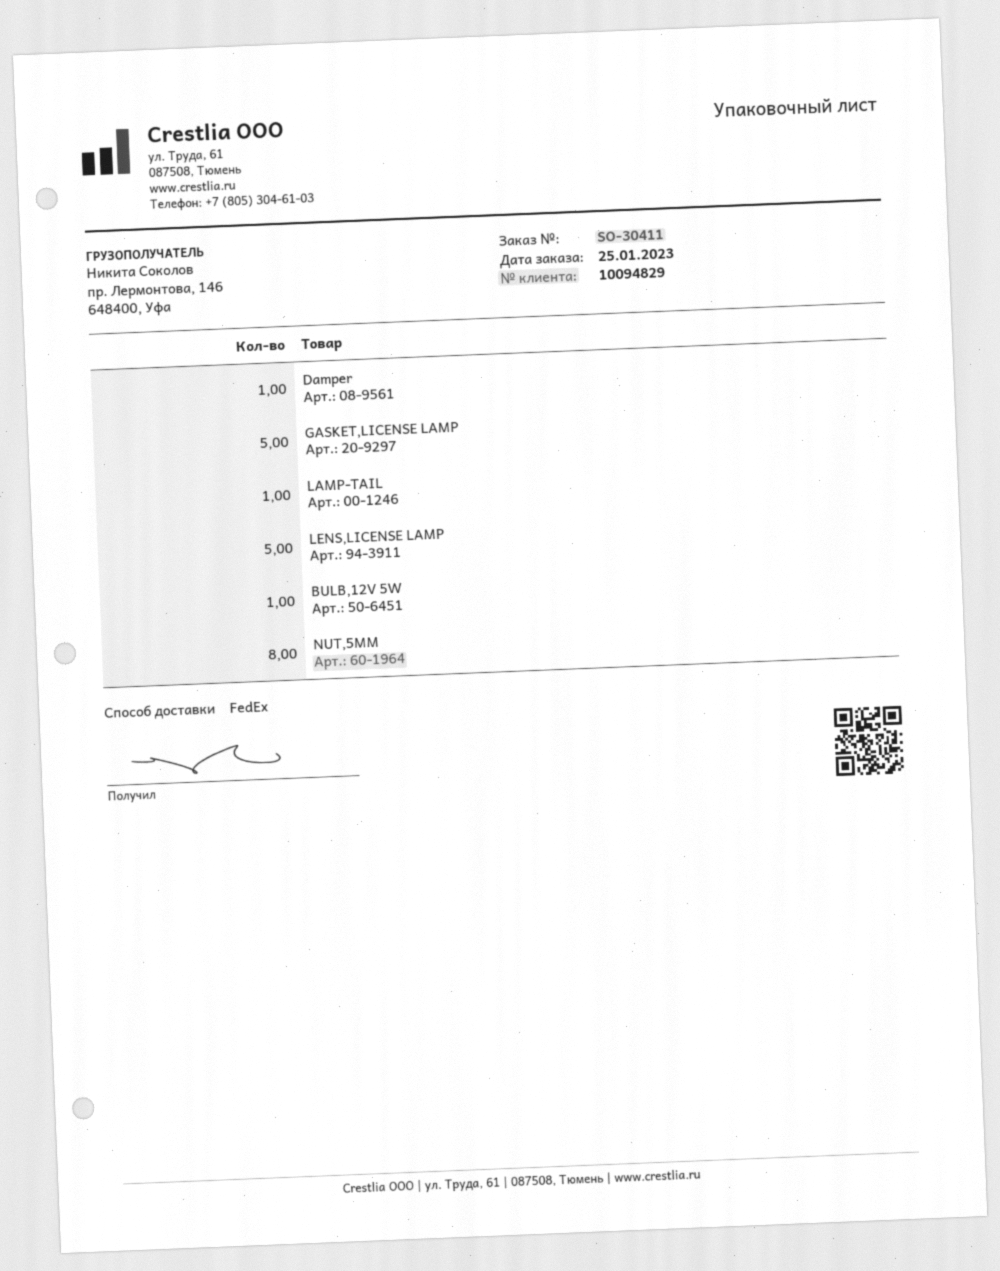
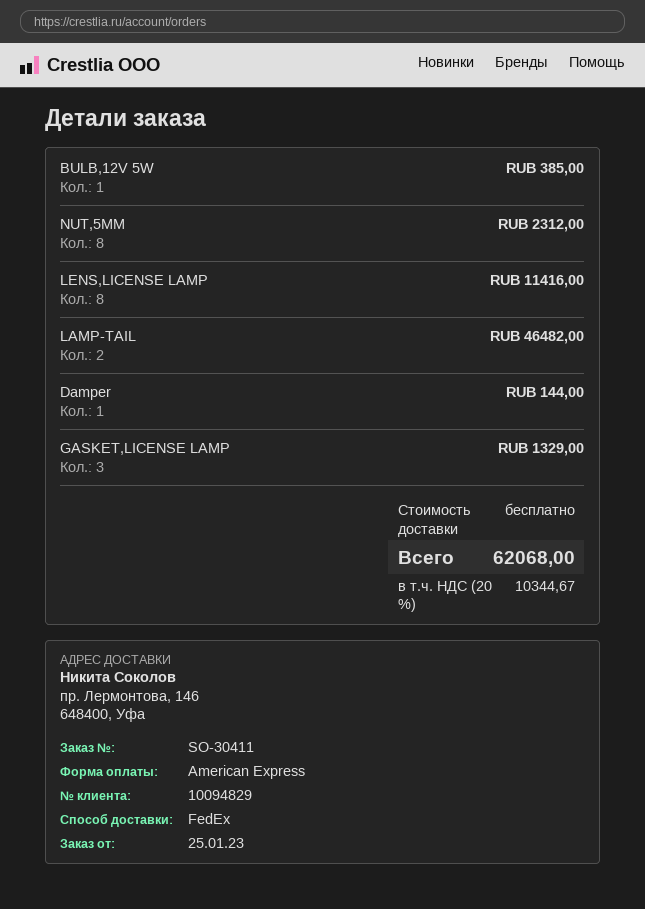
GASKET,LICENSE LAMP: 5 -> 3
LAMP-TAIL: 1 -> 2
LENS,LICENSE LAMP: 5 -> 8

